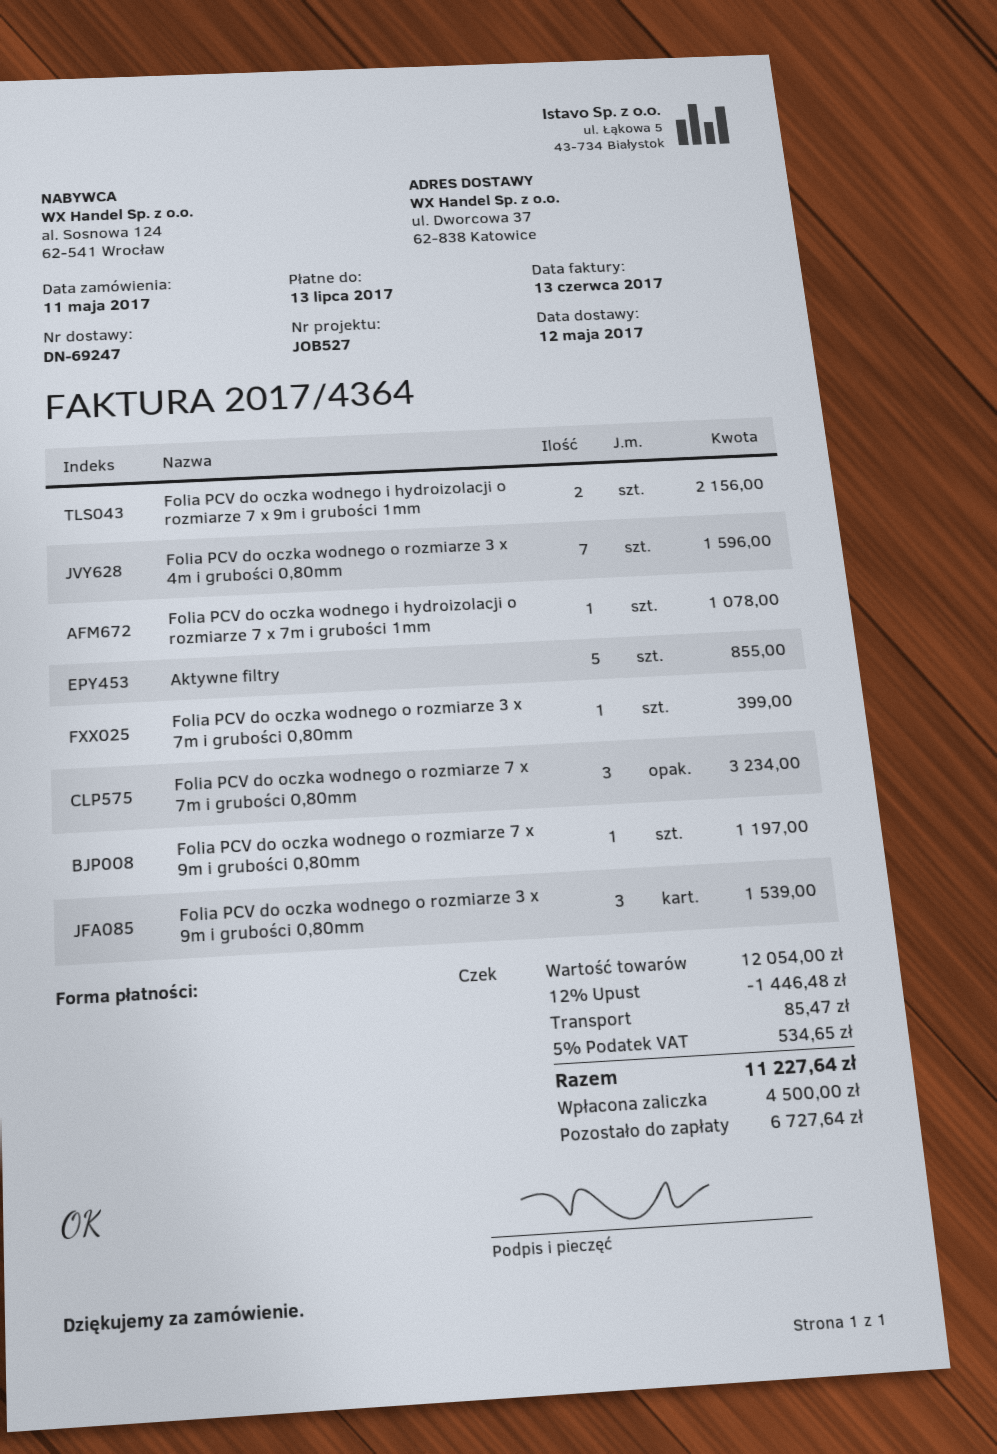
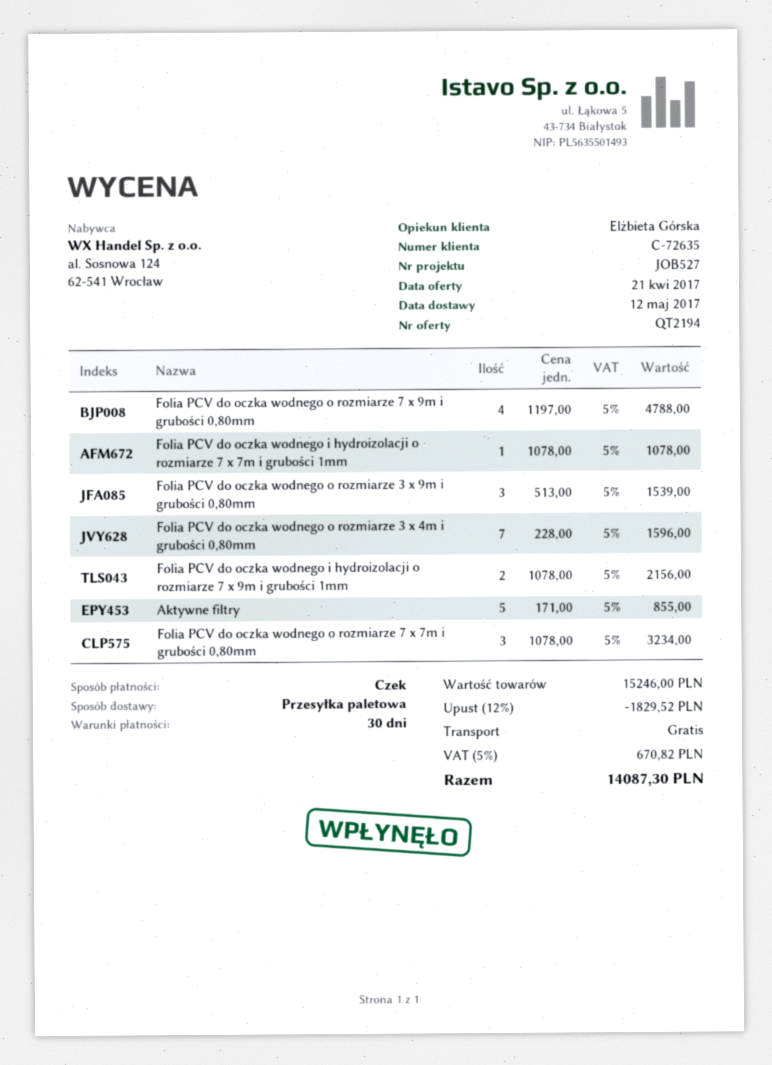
Folia PCV do oczka wodnego o rozmiarze 3 x 7m i grubości 0,80mm: 1 for 399.00 -> none
Folia PCV do oczka wodnego o rozmiarze 7 x 9m i grubości 0,80mm: 1 for 1197.00 -> 4 for 4788.00
subtotal: 12054.00 -> 15246.00
discount: 12% = 1446.48 -> 12% = 1829.52
shipping: 85.47 -> 0.00
tax: 5% = 534.65 -> 5% = 670.82
total: 11227.64 -> 14087.30

